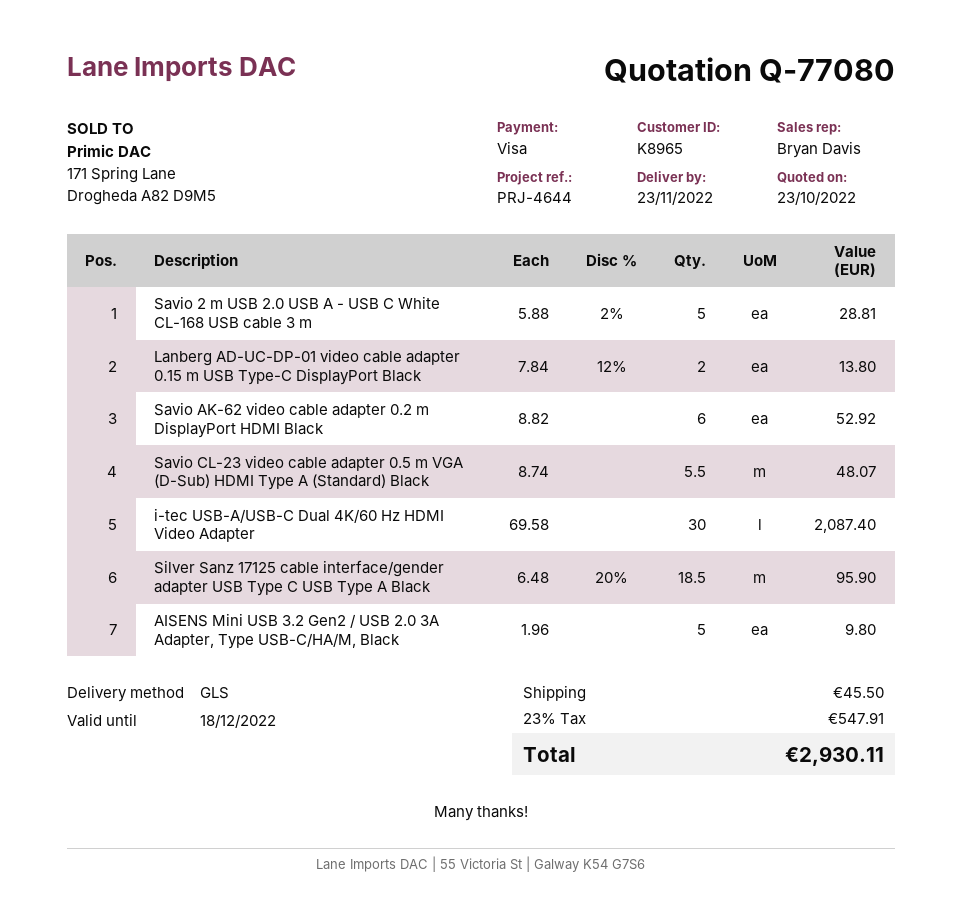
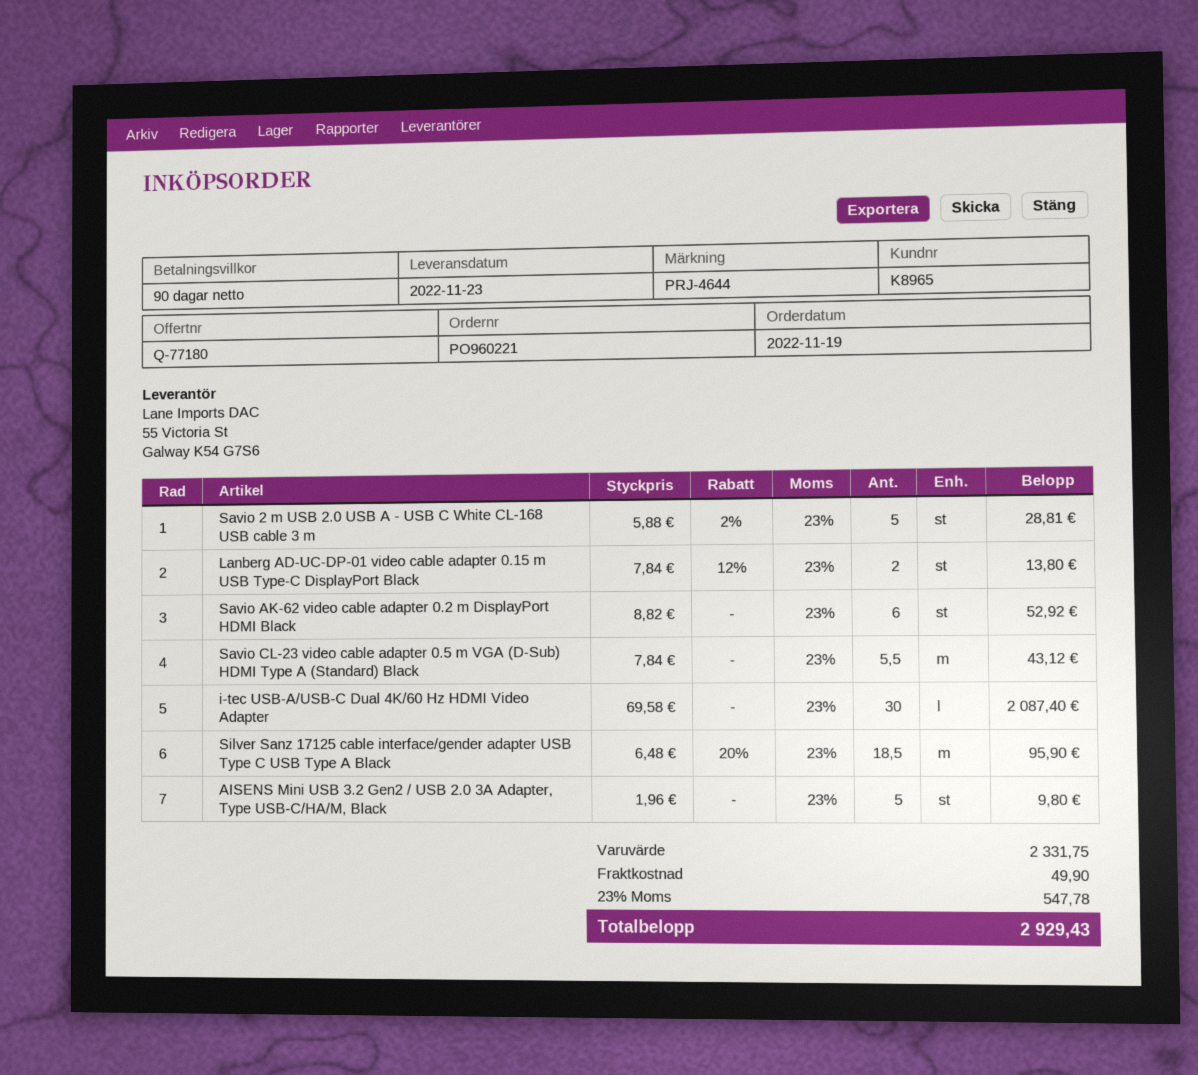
quote number: Q-77080 -> Q-77180
Savio CL-23 video cable adapter 0.5 m VGA (D-Sub) HDMI Type A (Standard) Black: 5.5 x 8.74 = 48.07 -> 5.5 x 7.84 = 43.12
shipping: 45.50 -> 49.90
tax: 23% = 547.91 -> 23% = 547.78
total: 2930.11 -> 2929.43

